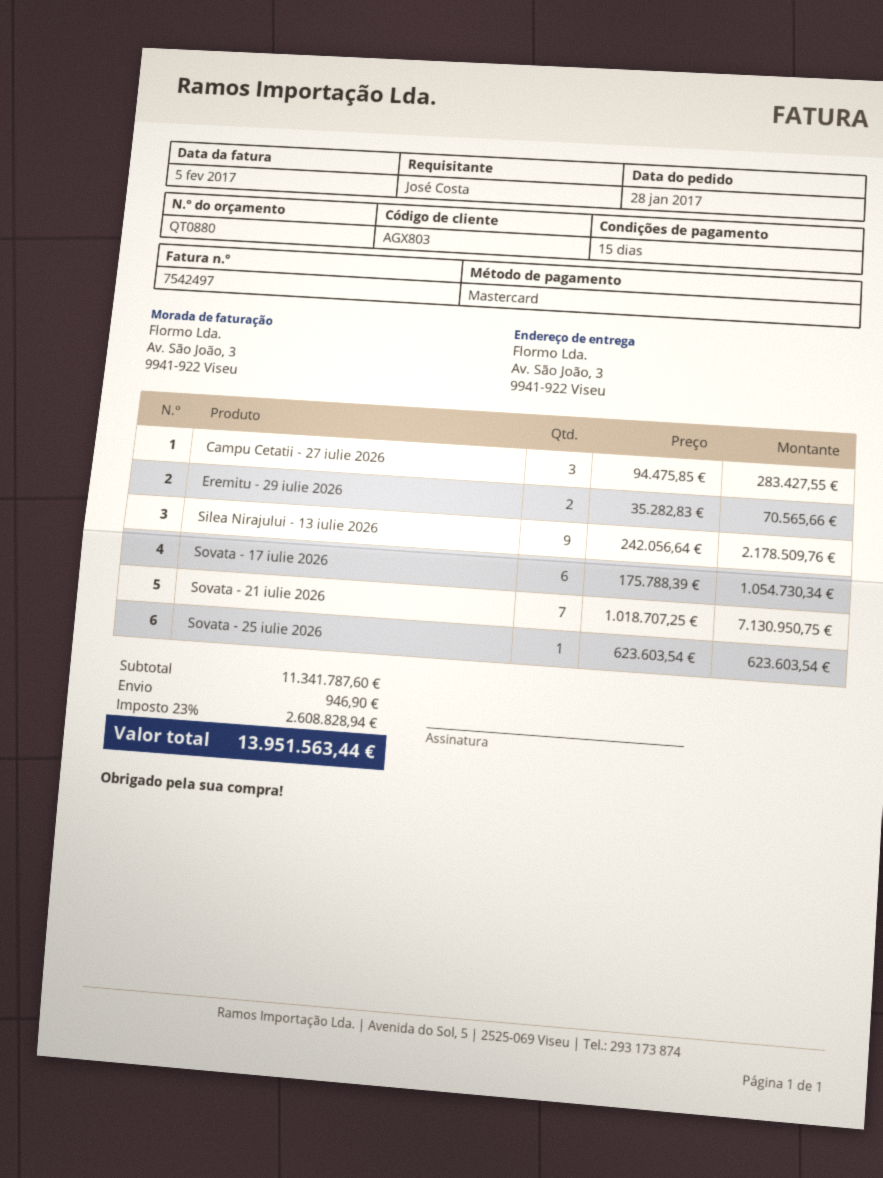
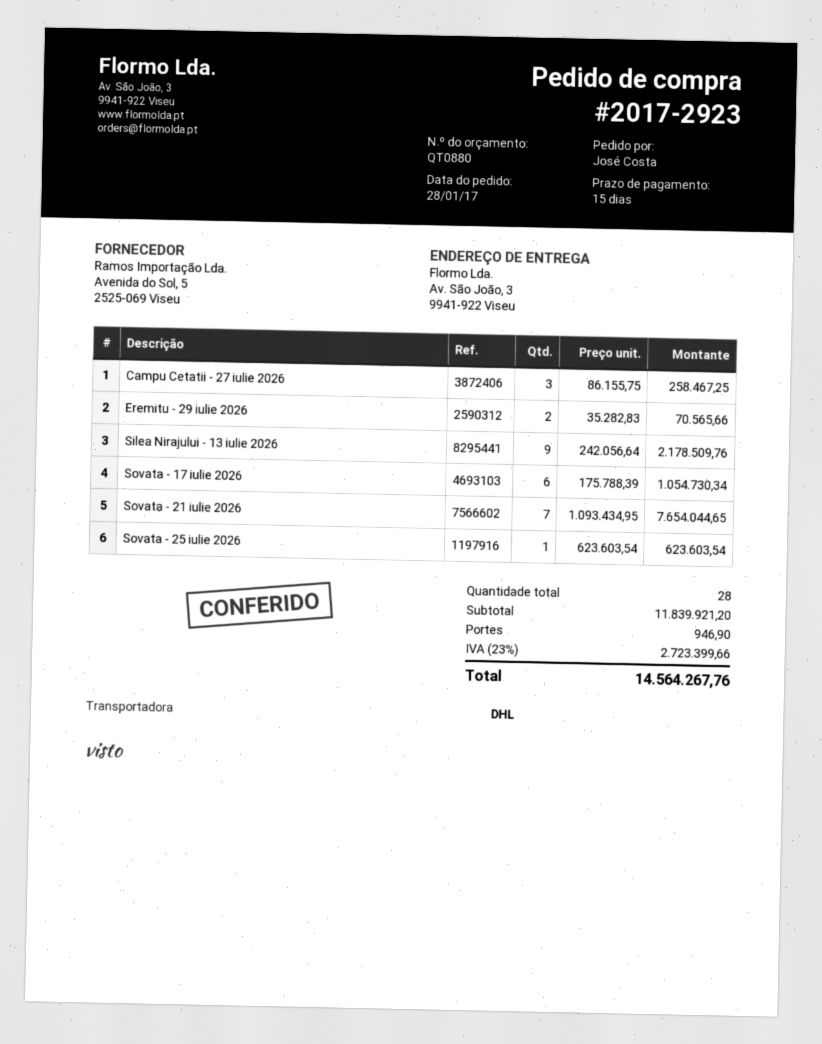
Campu Cetatii - 27 iulie 2026: 3 x 94475.85 = 283427.55 -> 3 x 86155.75 = 258467.25
Sovata - 21 iulie 2026: 7 x 1018707.25 = 7130950.75 -> 7 x 1093434.95 = 7654044.65
subtotal: 11341787.60 -> 11839921.20
tax: 23% = 2608828.94 -> 23% = 2723399.66
total: 13951563.44 -> 14564267.76

